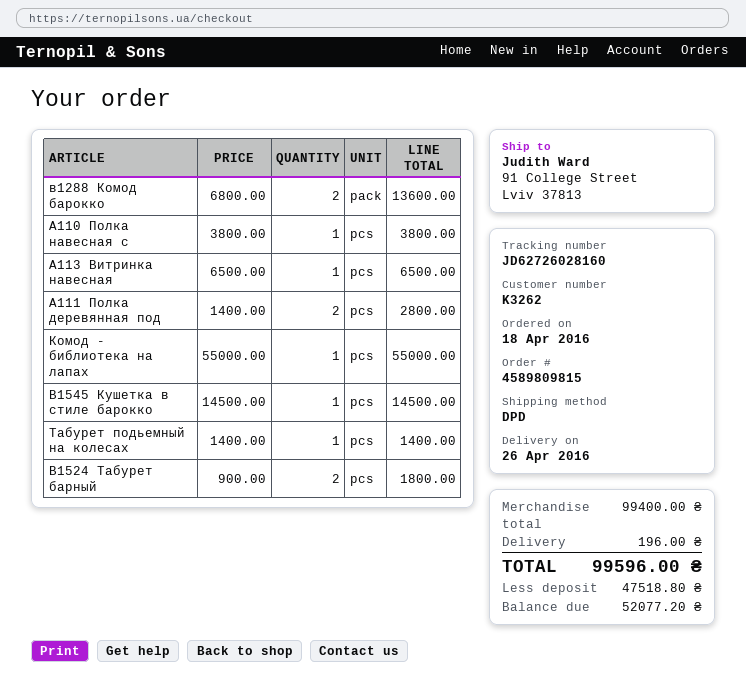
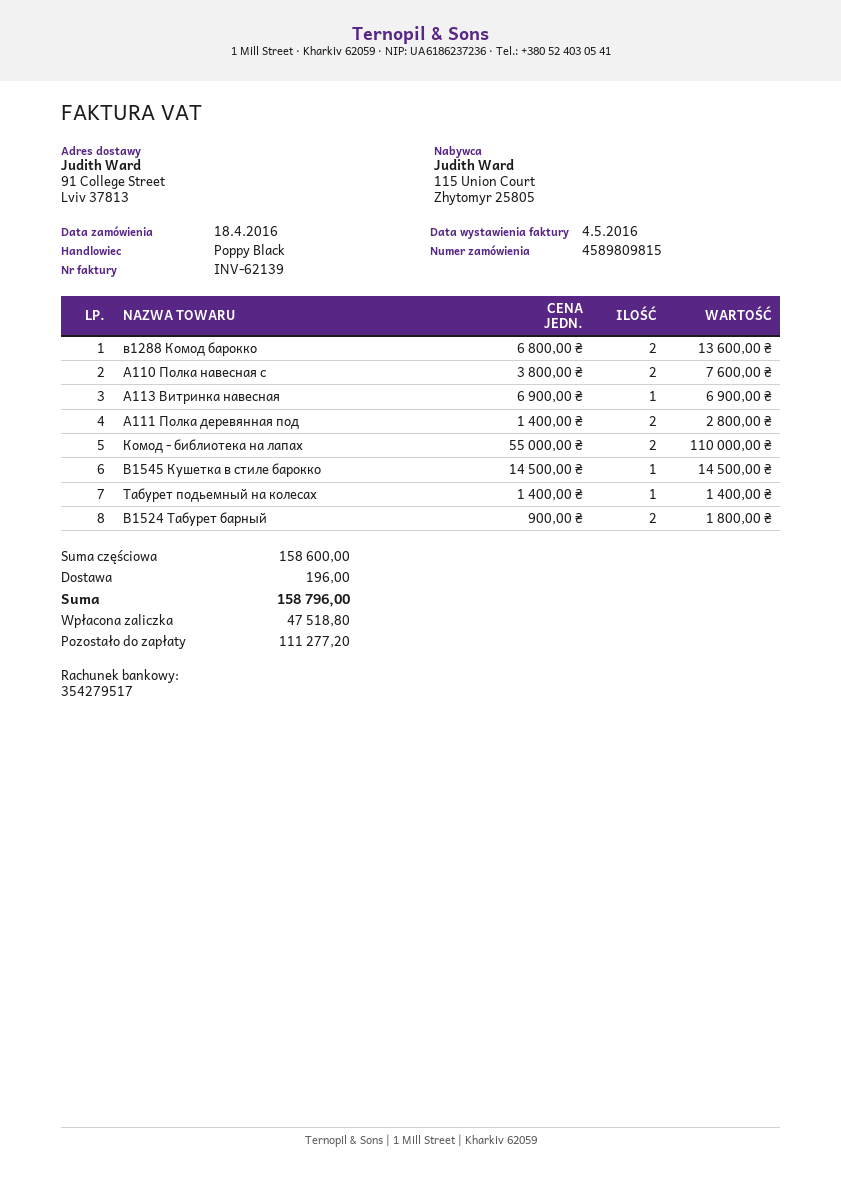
А110 Полка навесная с: 1 x 3800.00 = 3800.00 -> 2 x 3800.00 = 7600.00
А113 Витринка навесная: 1 x 6500.00 = 6500.00 -> 1 x 6900.00 = 6900.00
Комод - библиотека на лапах: 1 x 55000.00 = 55000.00 -> 2 x 55000.00 = 110000.00
subtotal: 99400.00 -> 158600.00
total: 99596.00 -> 158796.00
balance: 52077.20 -> 111277.20

